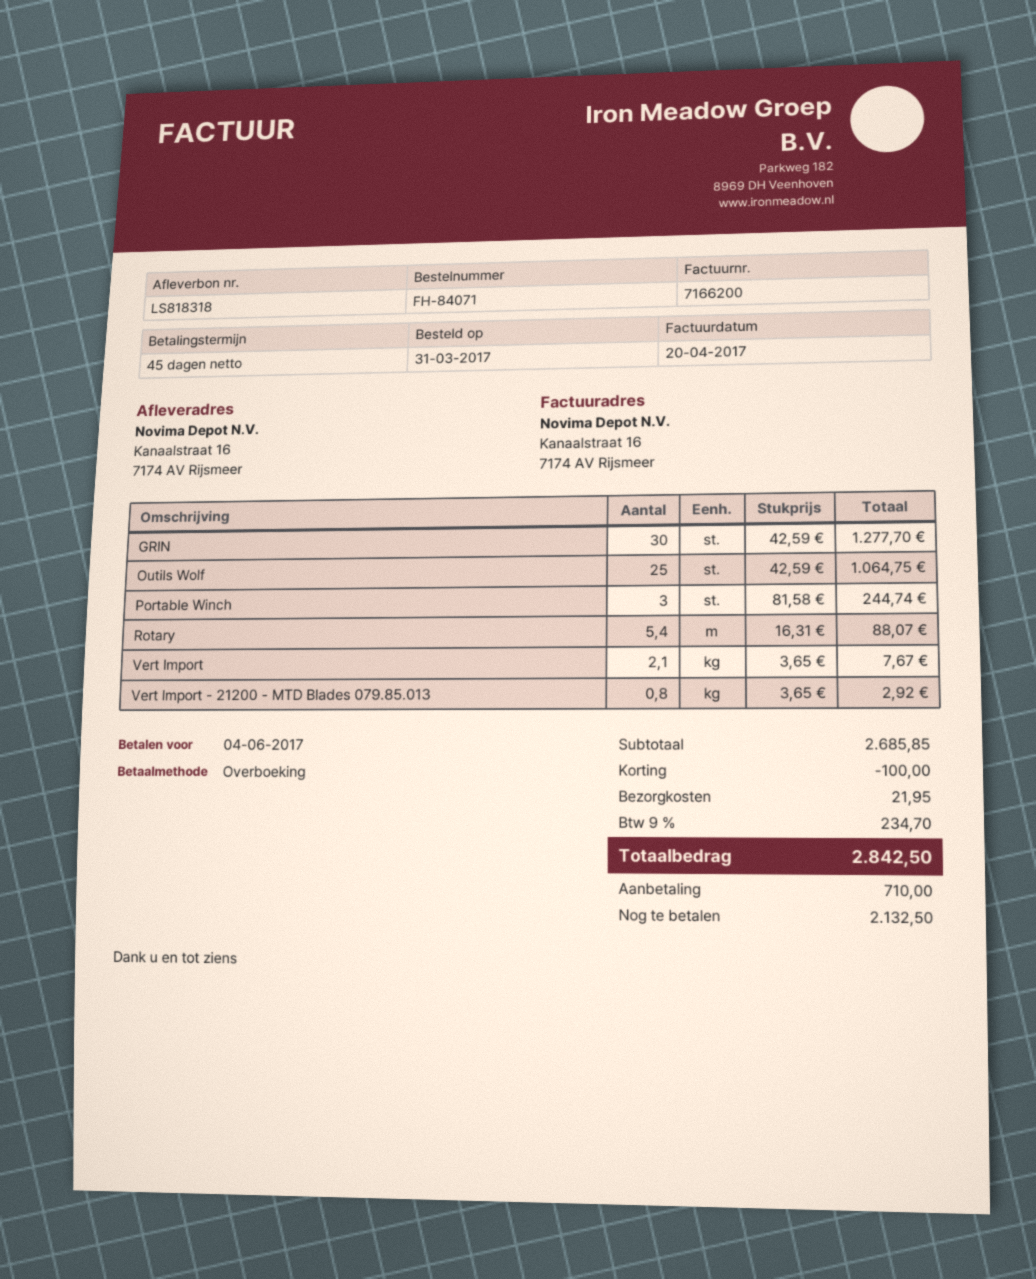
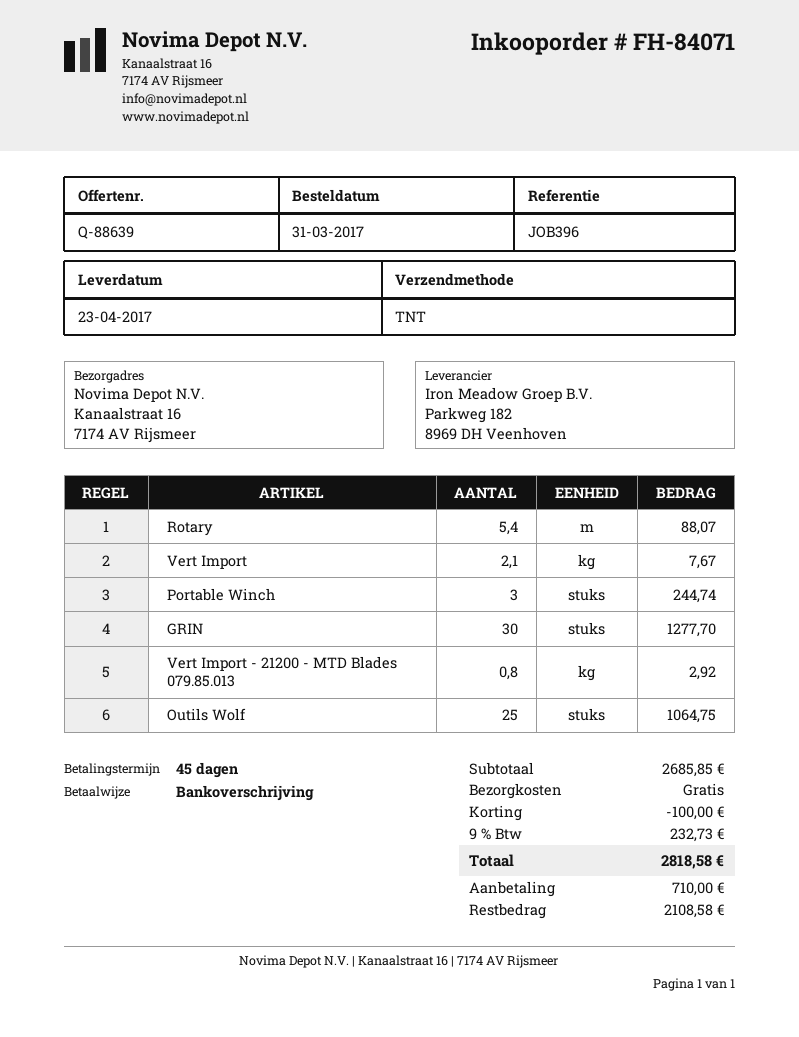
shipping: 21.95 -> 0.00
tax: 9% = 234.70 -> 9% = 232.73
total: 2842.50 -> 2818.58
balance: 2132.50 -> 2108.58

